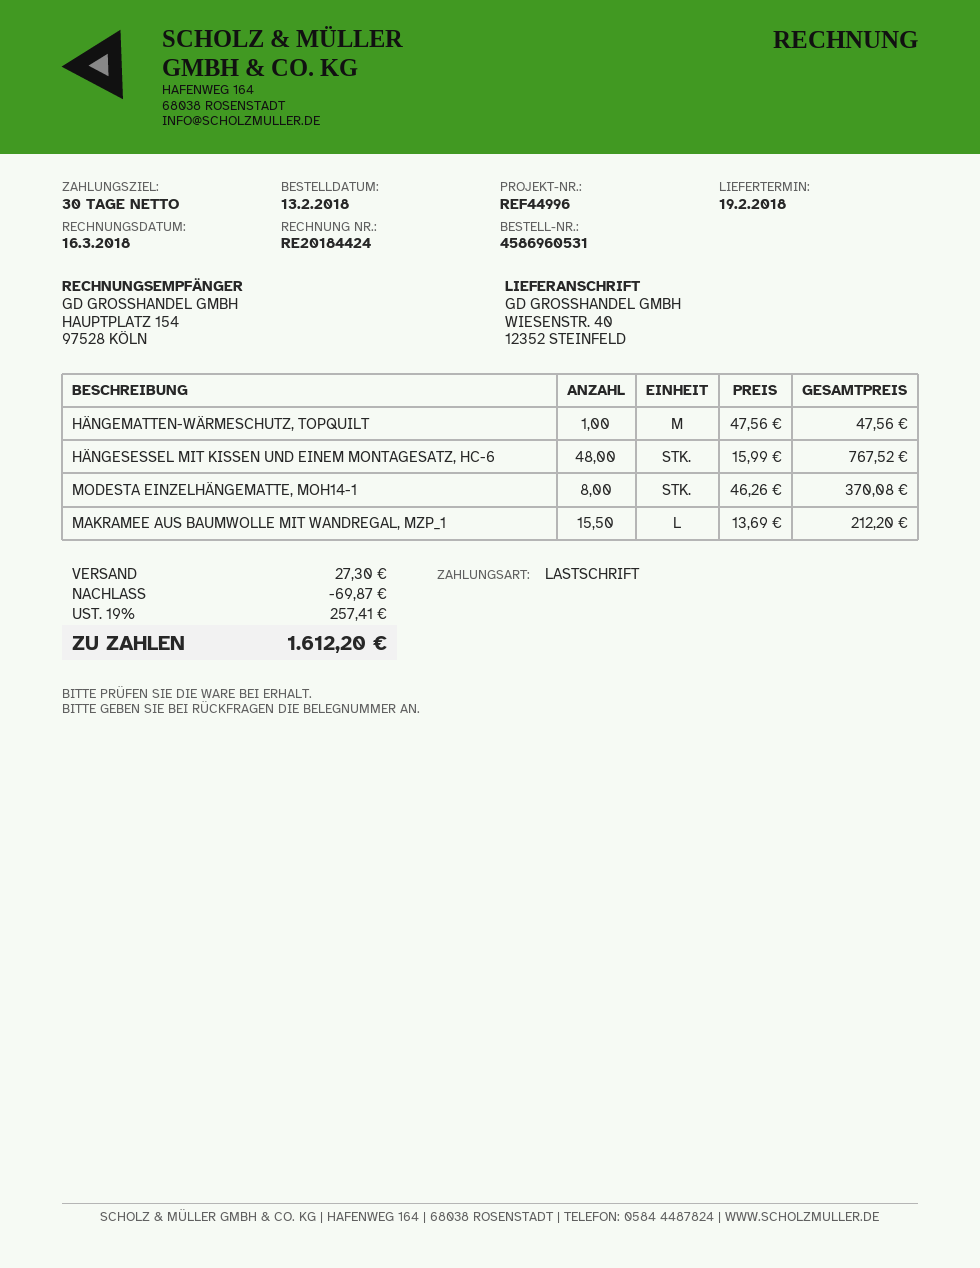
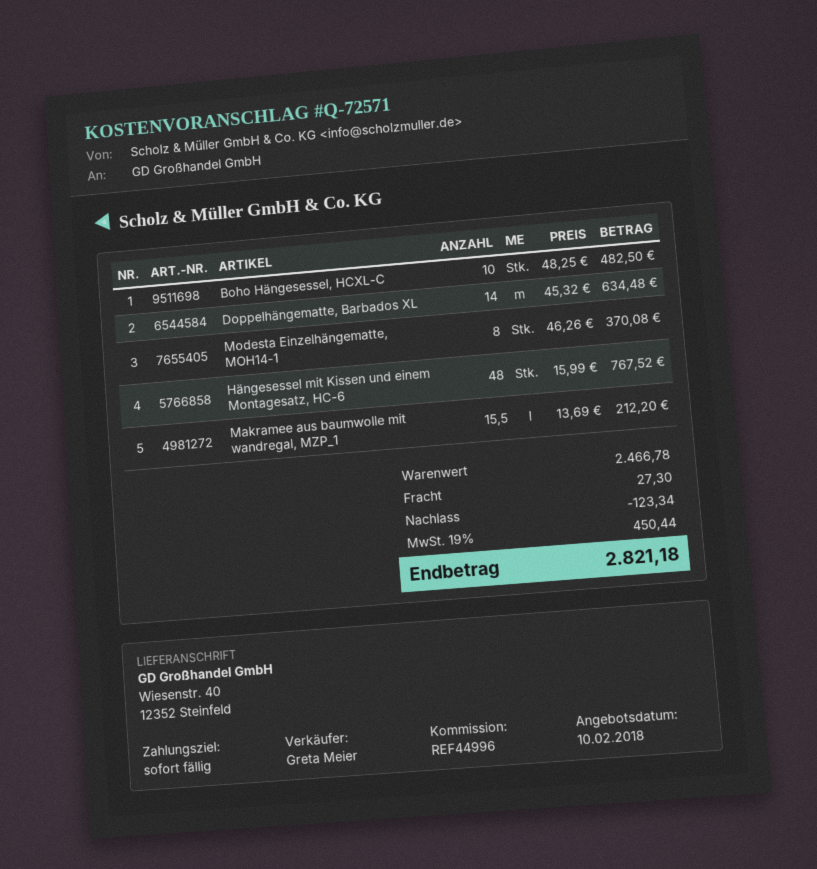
payment terms: 30 days -> on receipt
HÄNGEMATTEN-WÄRMESCHUTZ, TOPQUILT: 1 x 47.56 = 47.56 -> none
Boho Hängesessel, HCXL-C: none -> 10 x 48.25 = 482.50
Doppelhängematte, Barbados XL: none -> 14 x 45.32 = 634.48
discount: 69.87 -> 123.34
tax: 19% = 257.41 -> 19% = 450.44
total: 1612.20 -> 2821.18

